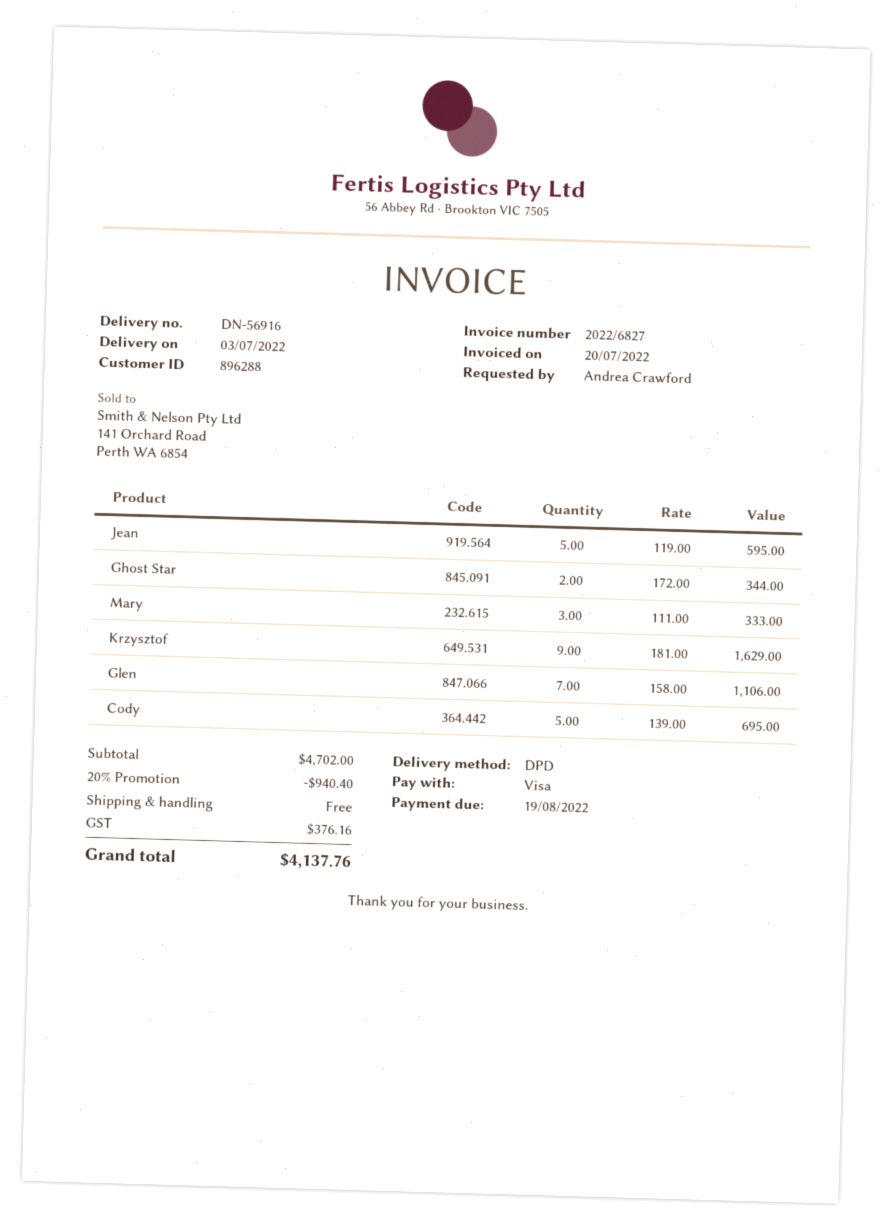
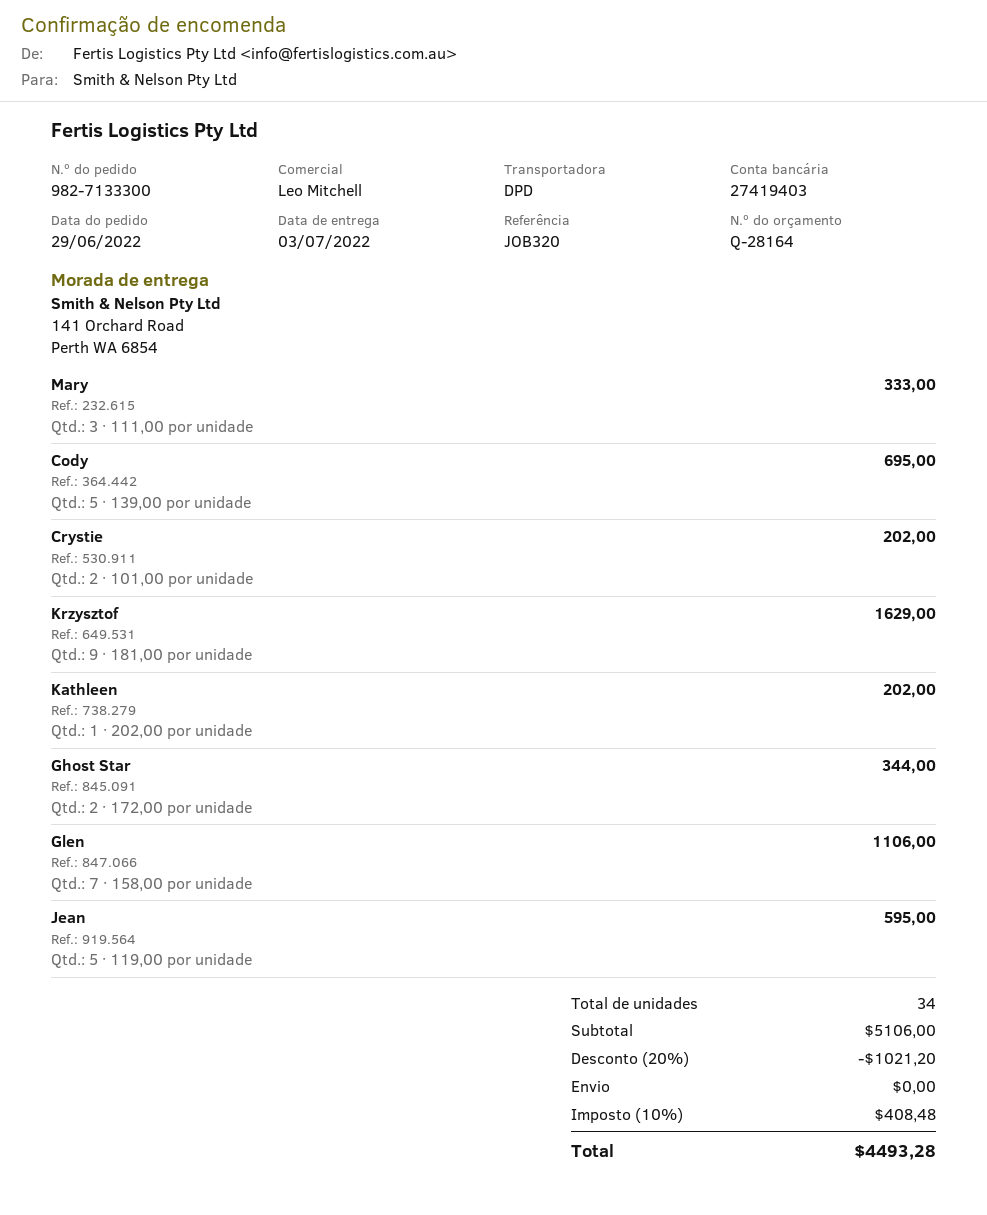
Crystie: none -> 2 x 101.00 = 202.00
Kathleen: none -> 1 x 202.00 = 202.00
subtotal: 4702.00 -> 5106.00
discount: 20% = 940.40 -> 20% = 1021.20
tax: 376.16 -> 408.48
total: 4137.76 -> 4493.28

